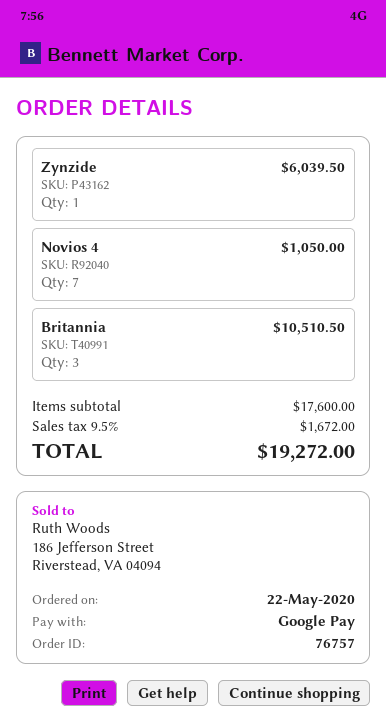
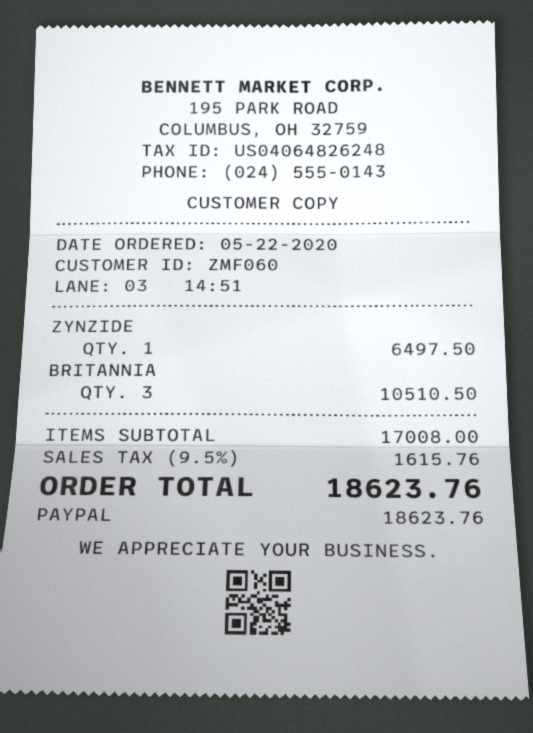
payment method: Google Pay -> PayPal
Zynzide: 1 for 6039.50 -> 1 for 6497.50
Novios 4: 7 for 1050.00 -> none
subtotal: 17600.00 -> 17008.00
tax: 9.5% = 1672.00 -> 9.5% = 1615.76
total: 19272.00 -> 18623.76

